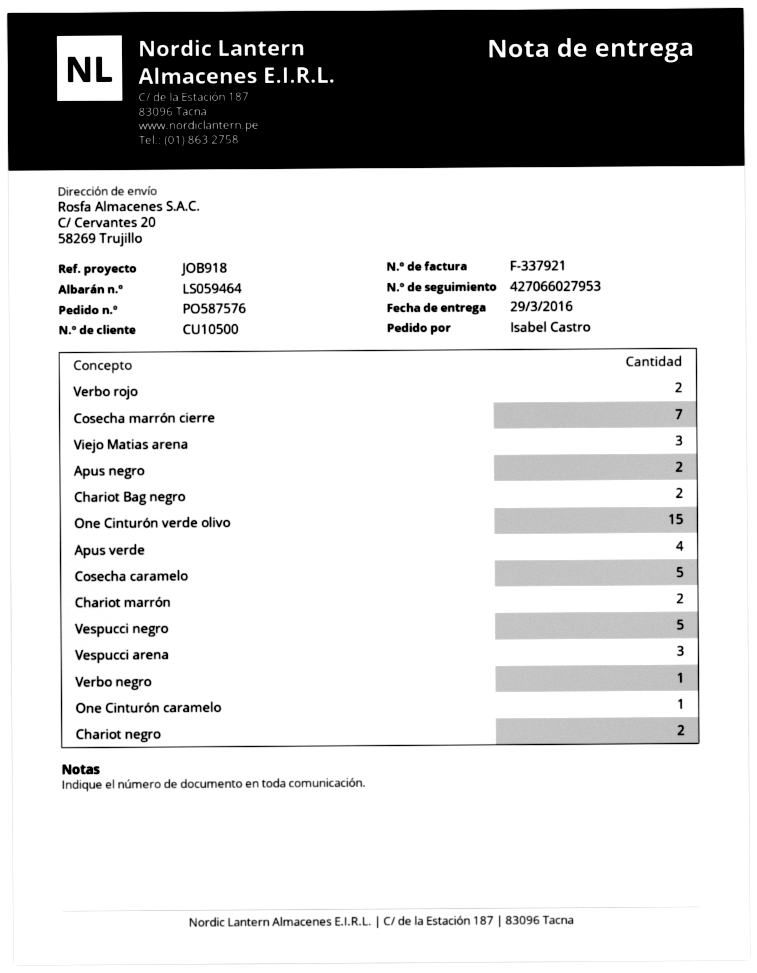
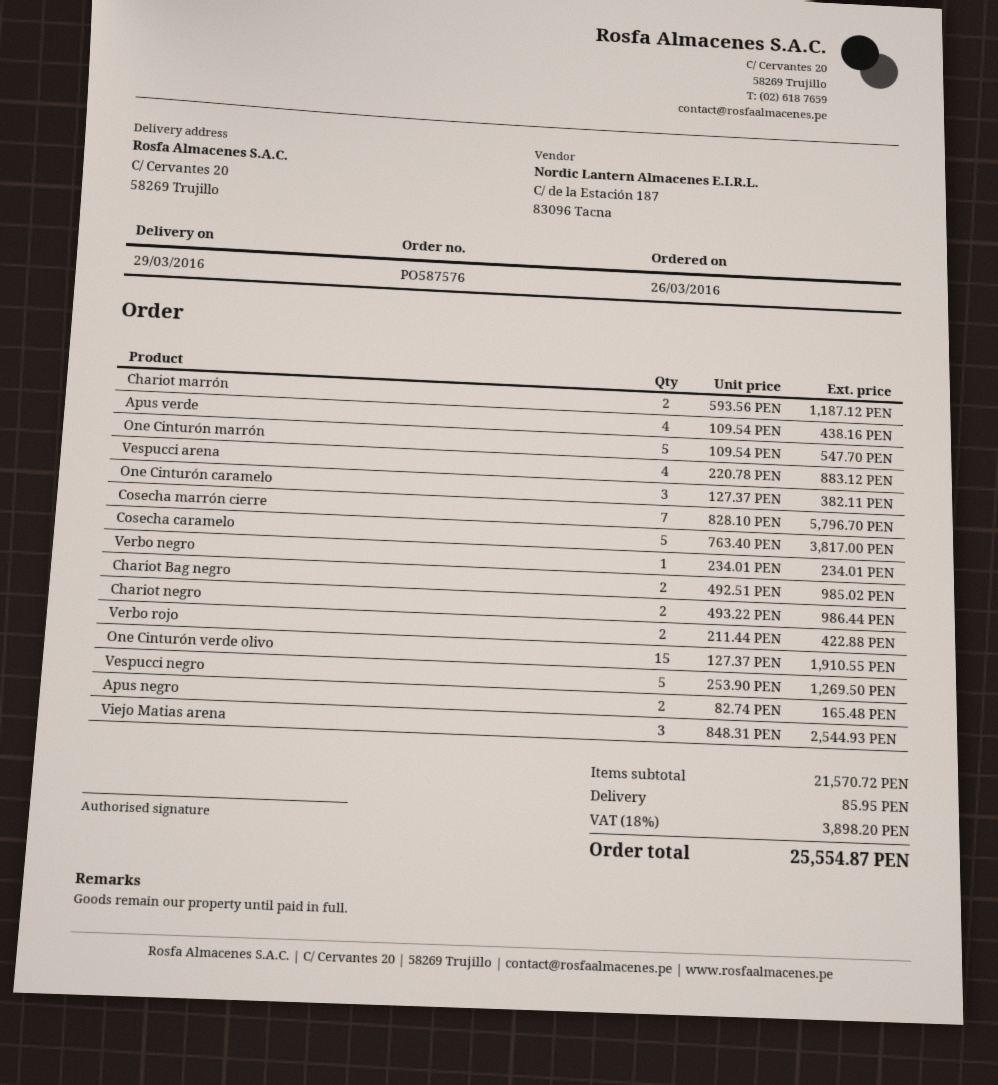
Vespucci arena: 3 -> 4
One Cinturón caramelo: 1 -> 3
One Cinturón marrón: none -> 5

